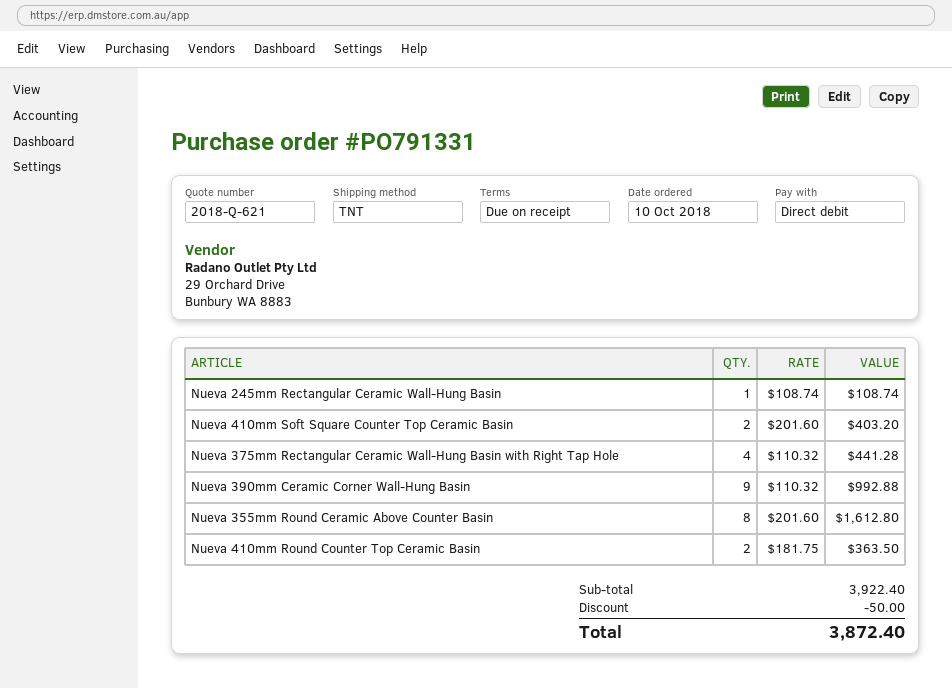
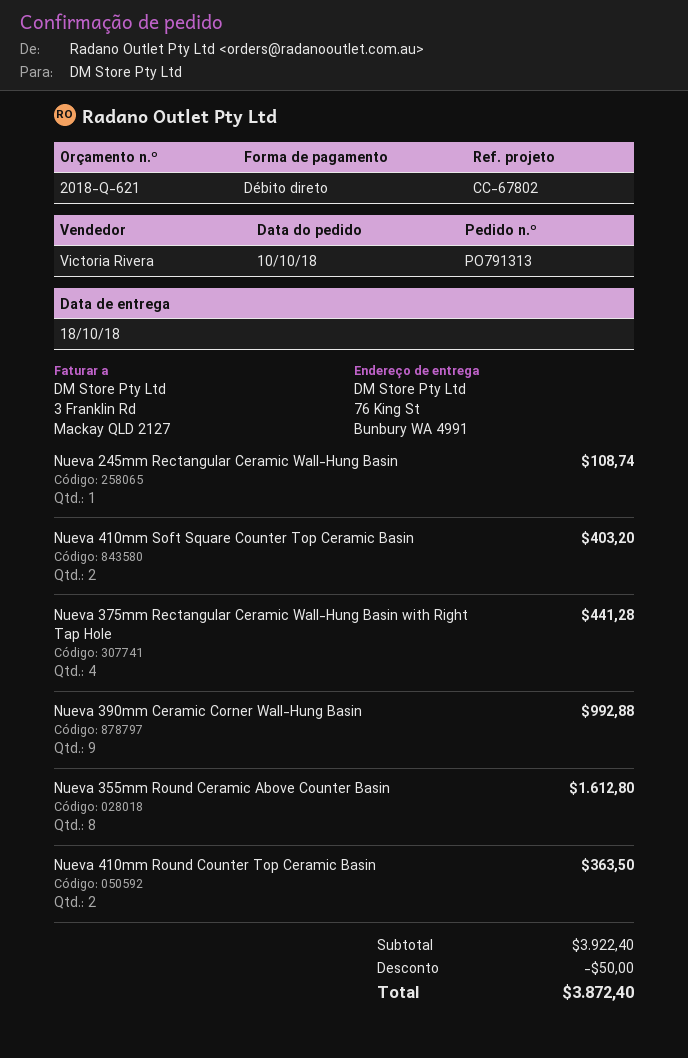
order number: PO791331 -> PO791313

